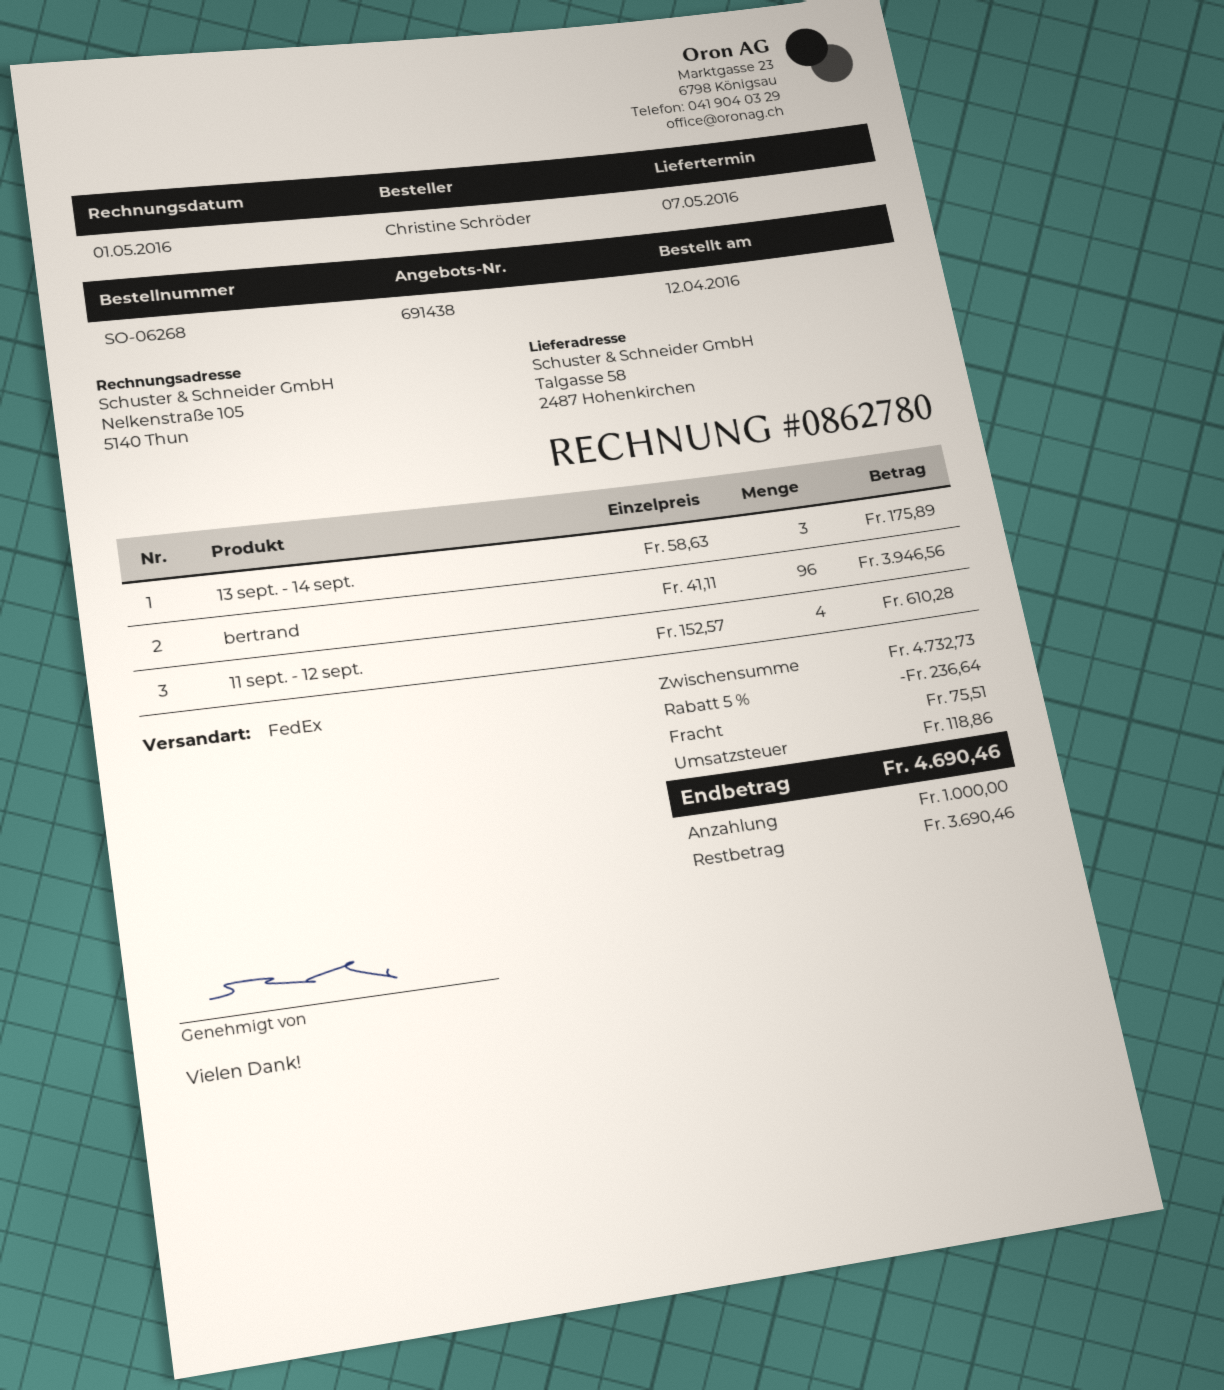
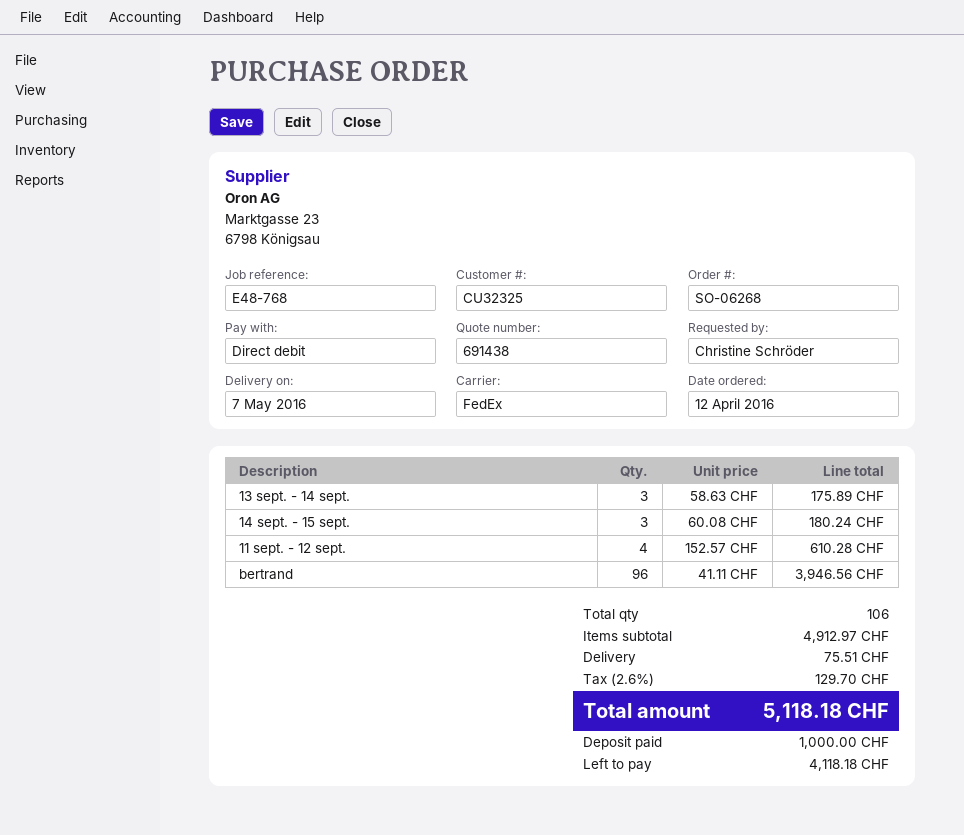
14 sept. - 15 sept.: none -> 3 x 60.08 = 180.24
subtotal: 4732.73 -> 4912.97
discount: 5% = 236.64 -> none
tax: 118.86 -> 129.70
total: 4690.46 -> 5118.18
balance: 3690.46 -> 4118.18

